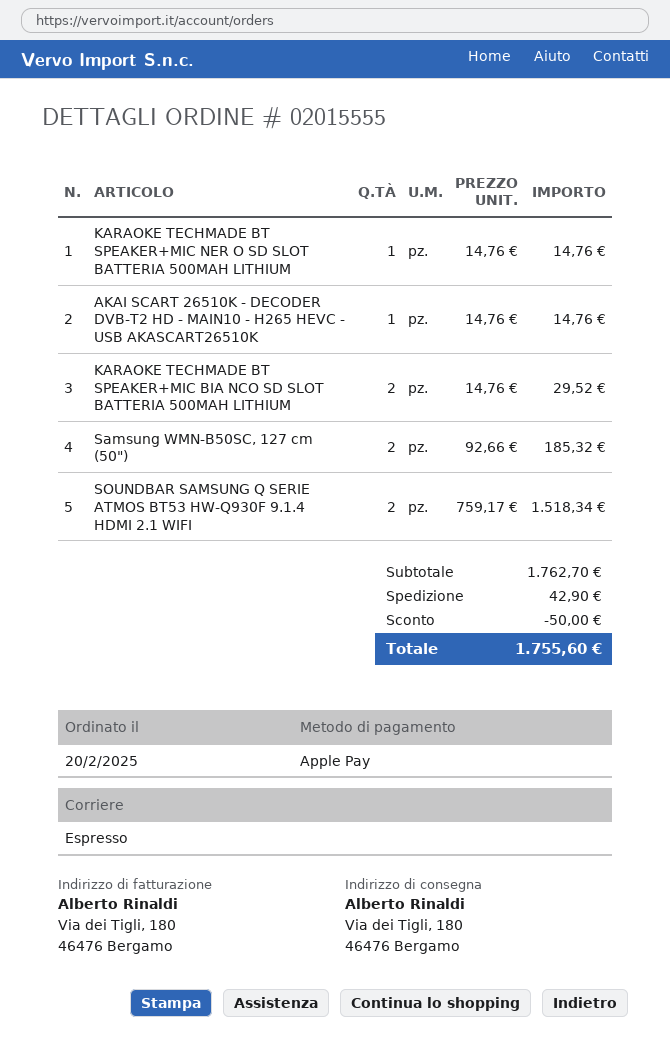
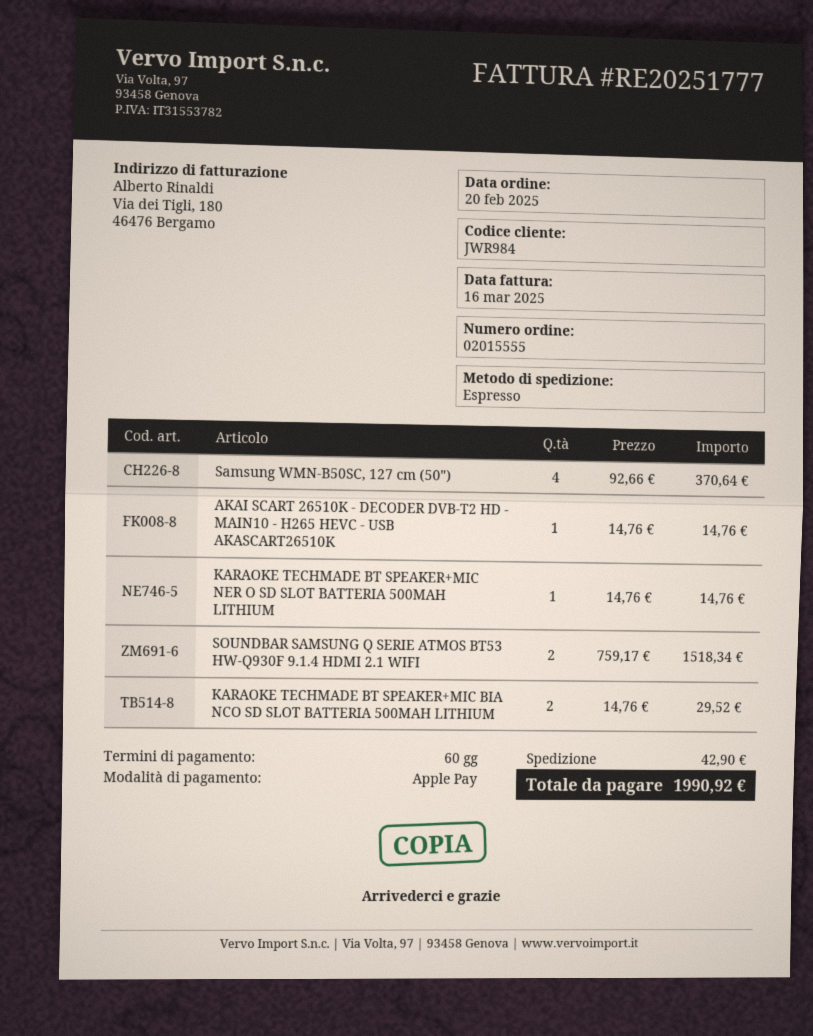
Samsung WMN-B50SC, 127 cm (50"): 2 x 92.66 = 185.32 -> 4 x 92.66 = 370.64
discount: 50.00 -> none
total: 1755.60 -> 1990.92

